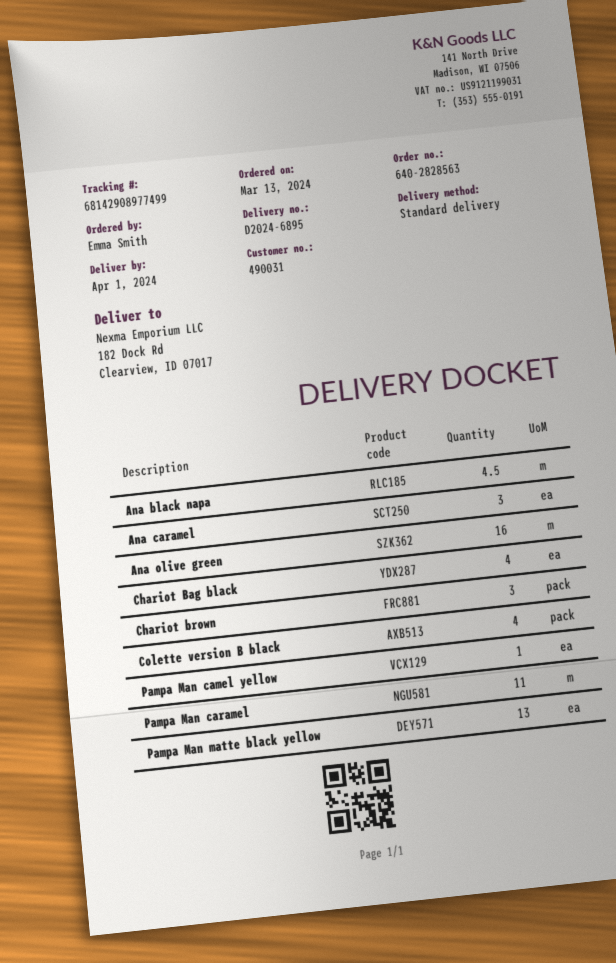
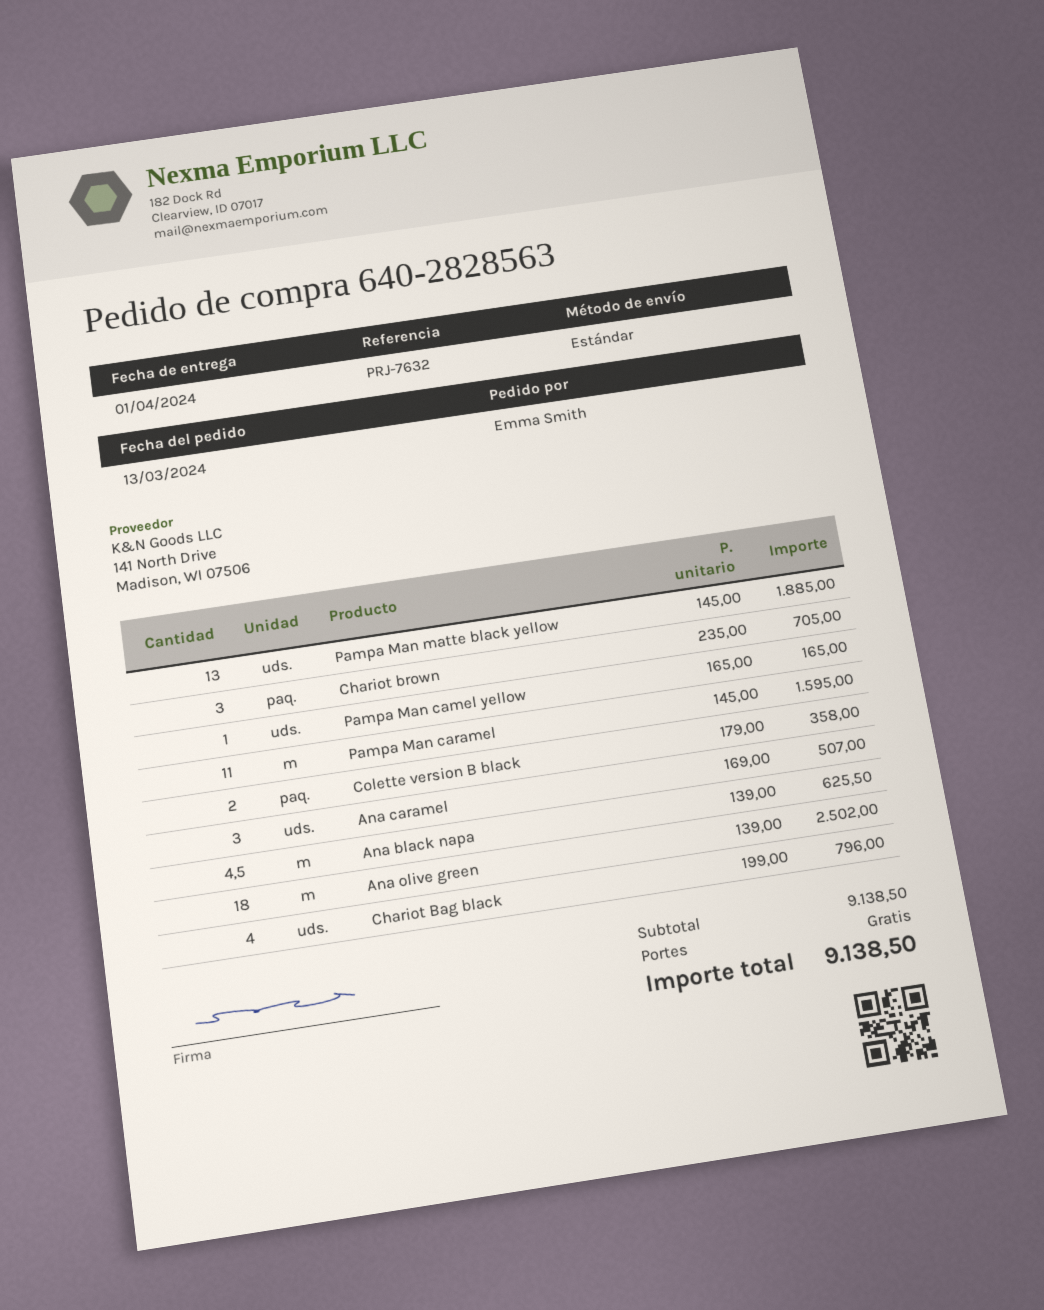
Ana olive green: 16 -> 18
Colette version B black: 4 -> 2

